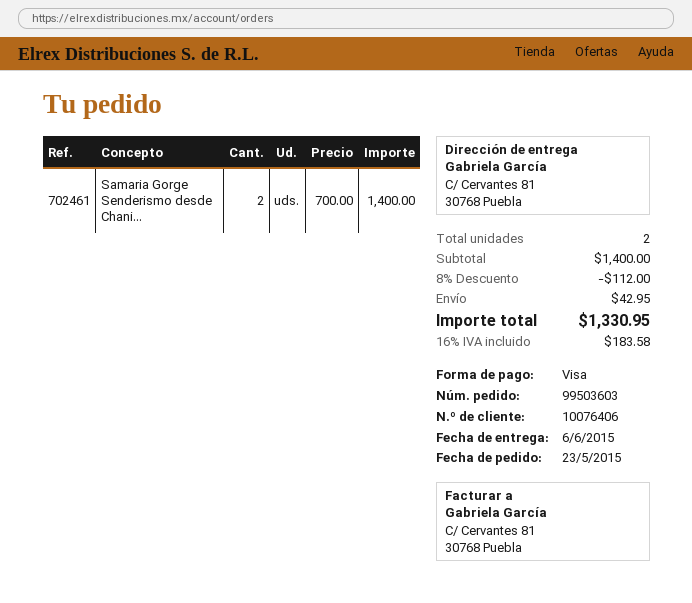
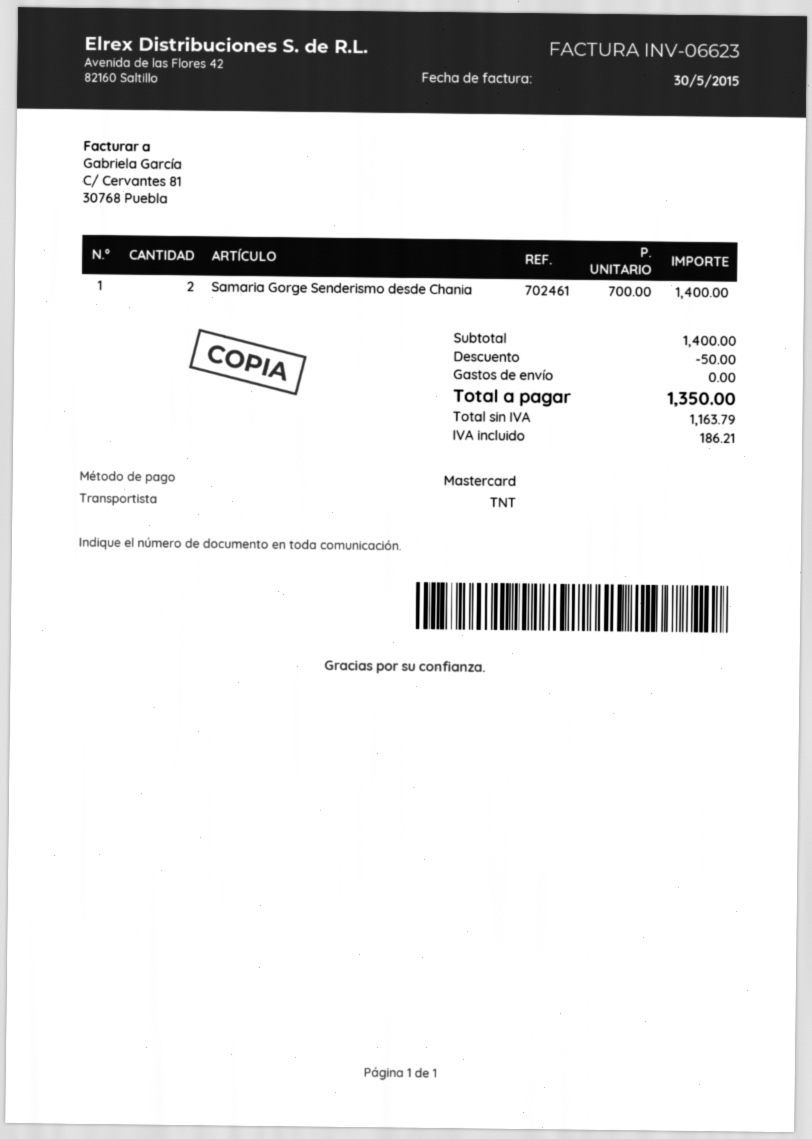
payment method: Visa -> Mastercard
discount: 112.00 -> 50.00
shipping: 42.95 -> 0.00
tax: 183.58 -> 186.21
total: 1330.95 -> 1350.00

